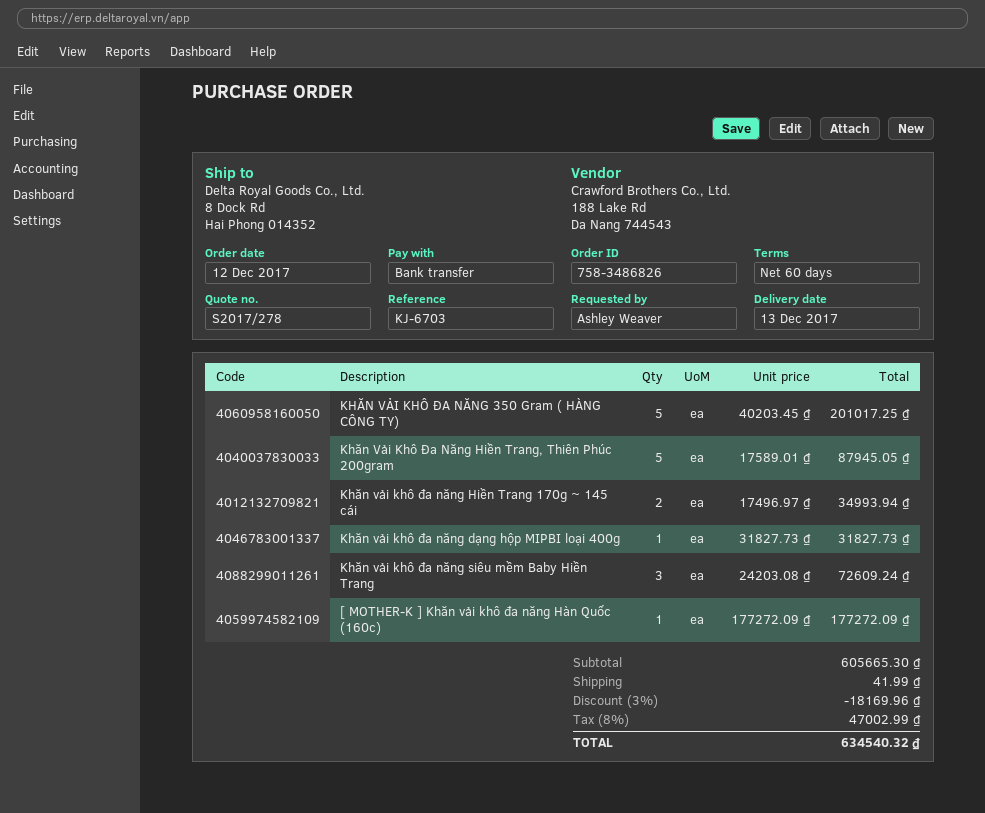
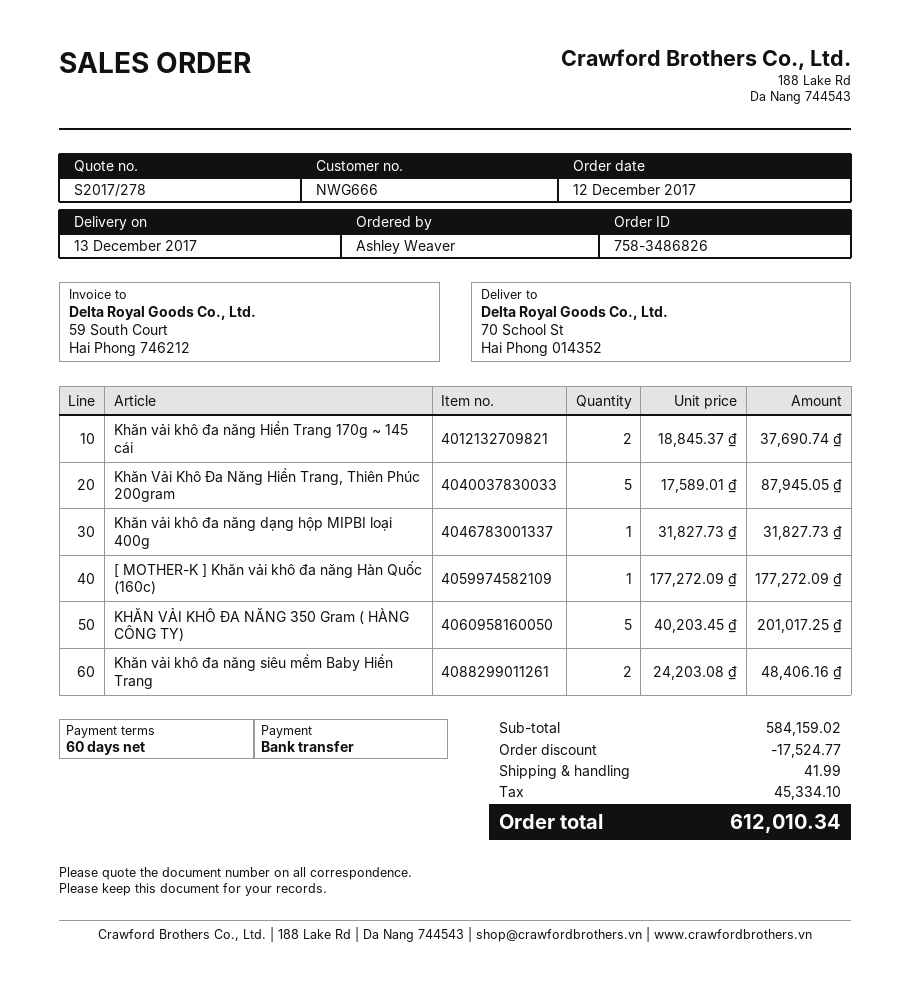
ship to: 8 Dock Rd, Hai Phong 014352 -> 70 School St, Hai Phong 014352
Khăn vải khô đa năng Hiền Trang 170g ~ 145 cái: 2 x 17496.97 = 34993.94 -> 2 x 18845.37 = 37690.74
Khăn vải khô đa năng siêu mềm Baby Hiền Trang: 3 x 24203.08 = 72609.24 -> 2 x 24203.08 = 48406.16
subtotal: 605665.30 -> 584159.02
discount: 18169.96 -> 17524.77
tax: 47002.99 -> 45334.10
total: 634540.32 -> 612010.34

